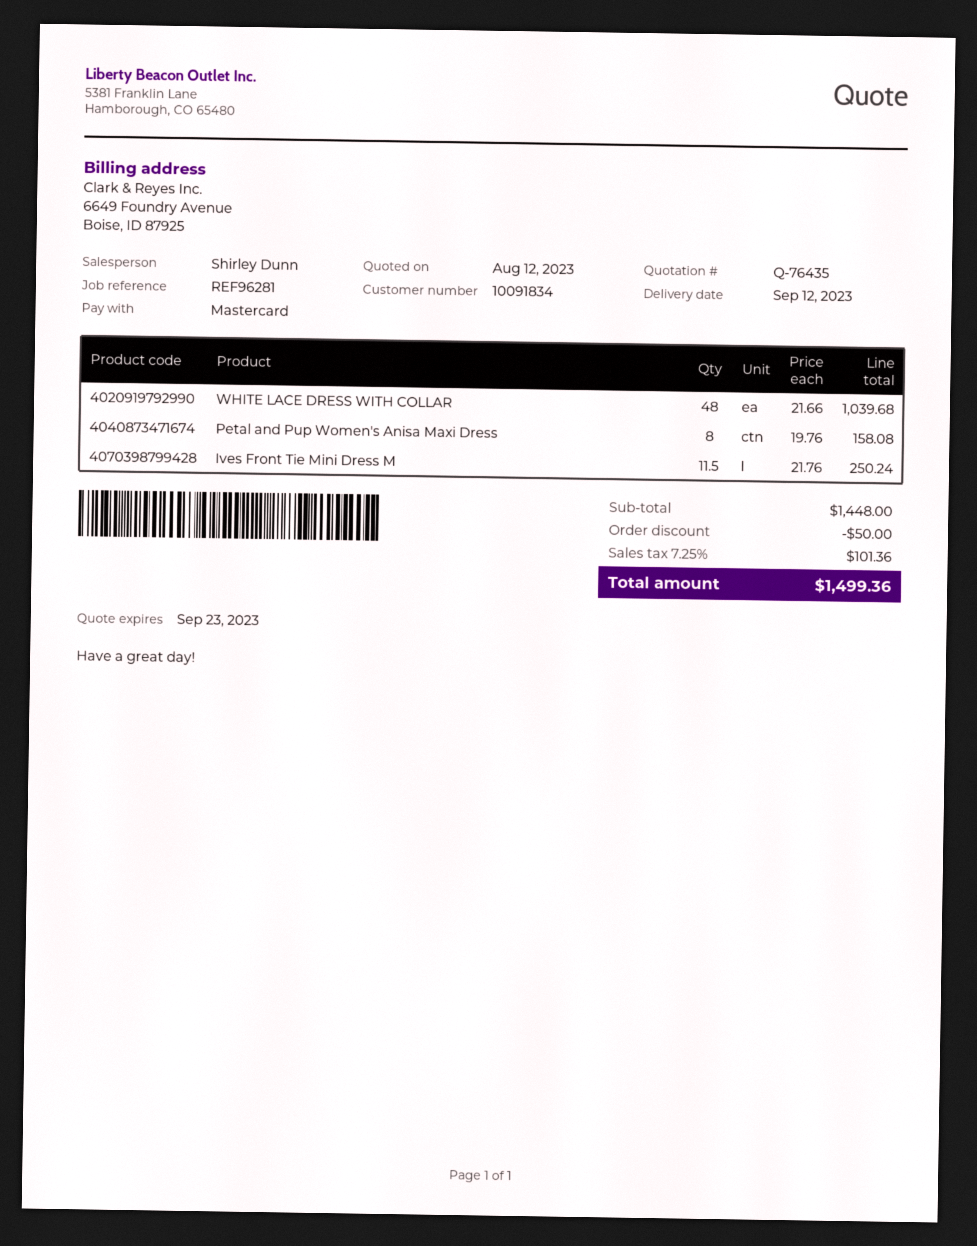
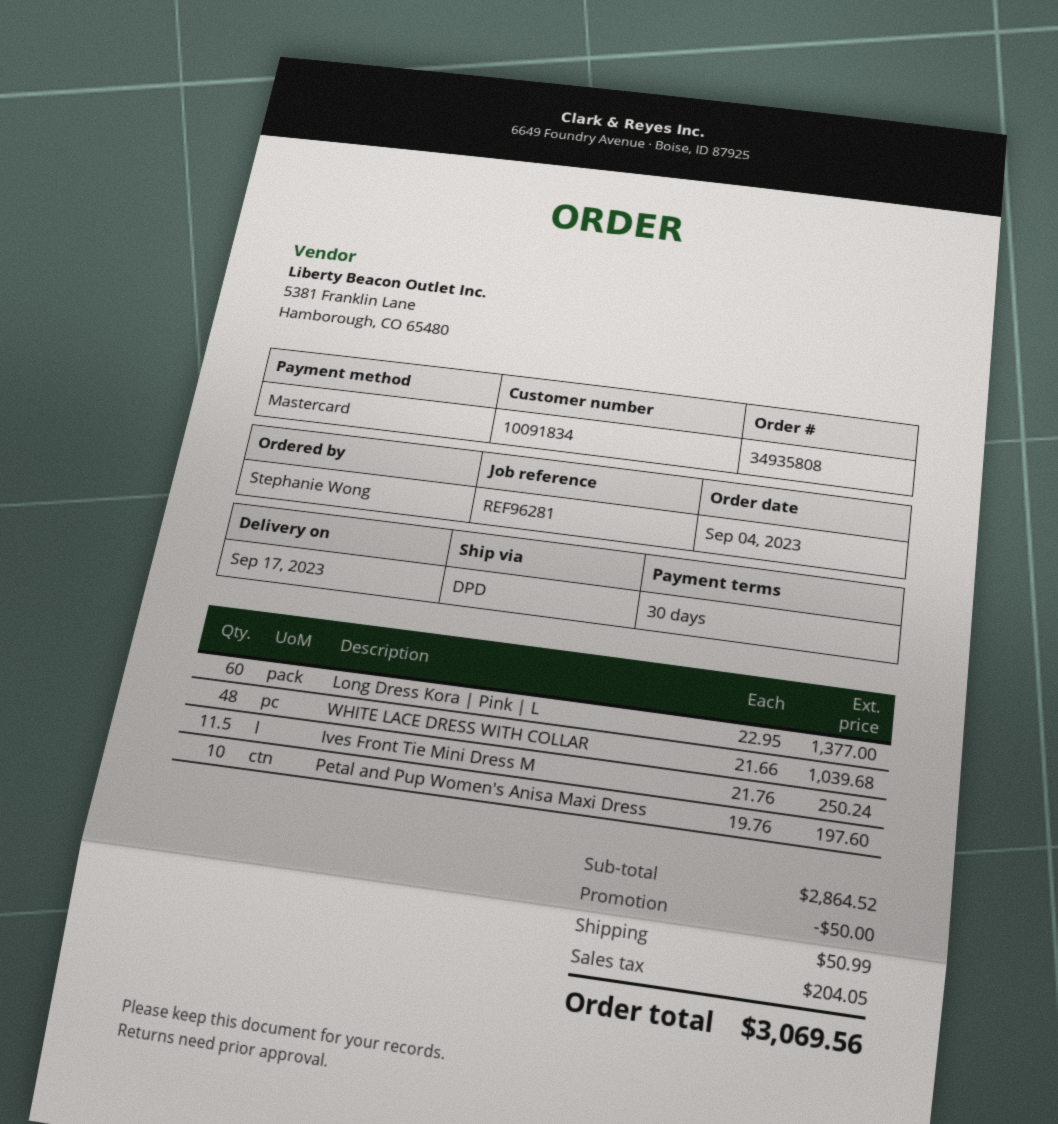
delivery date: 2023-09-12 -> 2023-09-17
Petal and Pup Women's Anisa Maxi Dress: 8 x 19.76 = 158.08 -> 10 x 19.76 = 197.60
Long Dress Kora | Pink | L: none -> 60 x 22.95 = 1377.00
subtotal: 1448.00 -> 2864.52
shipping: none -> 50.99
tax: 101.36 -> 204.05
total: 1499.36 -> 3069.56

